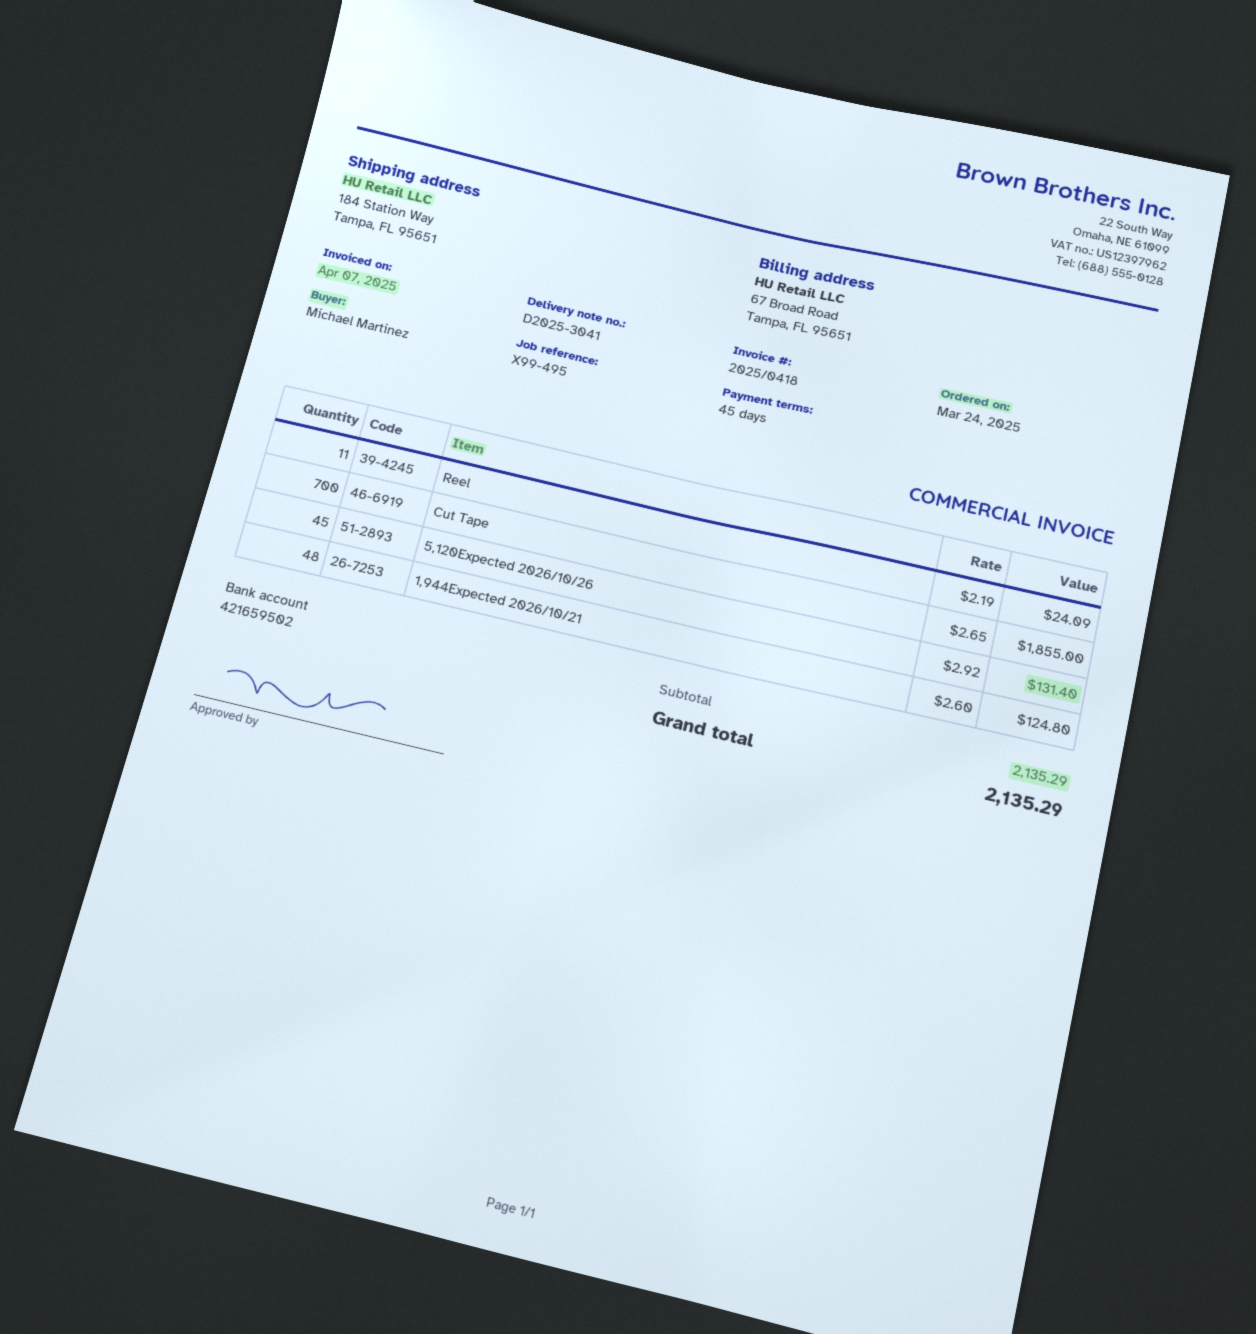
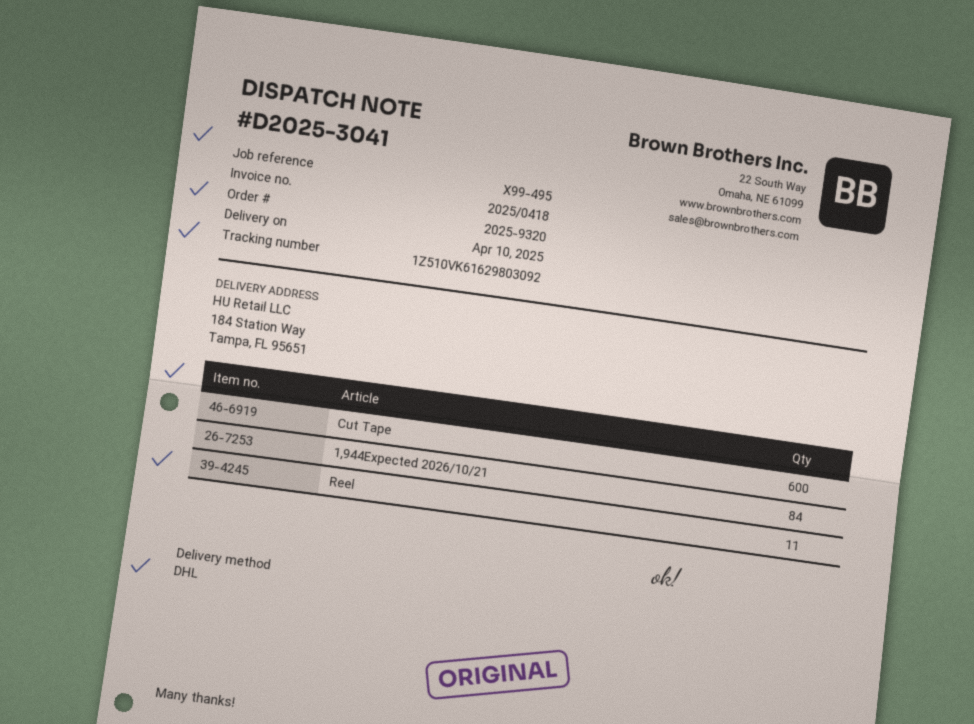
Cut Tape: 700 -> 600
5,120Expected 2026/10/26: 45 -> none
1,944Expected 2026/10/21: 48 -> 84

